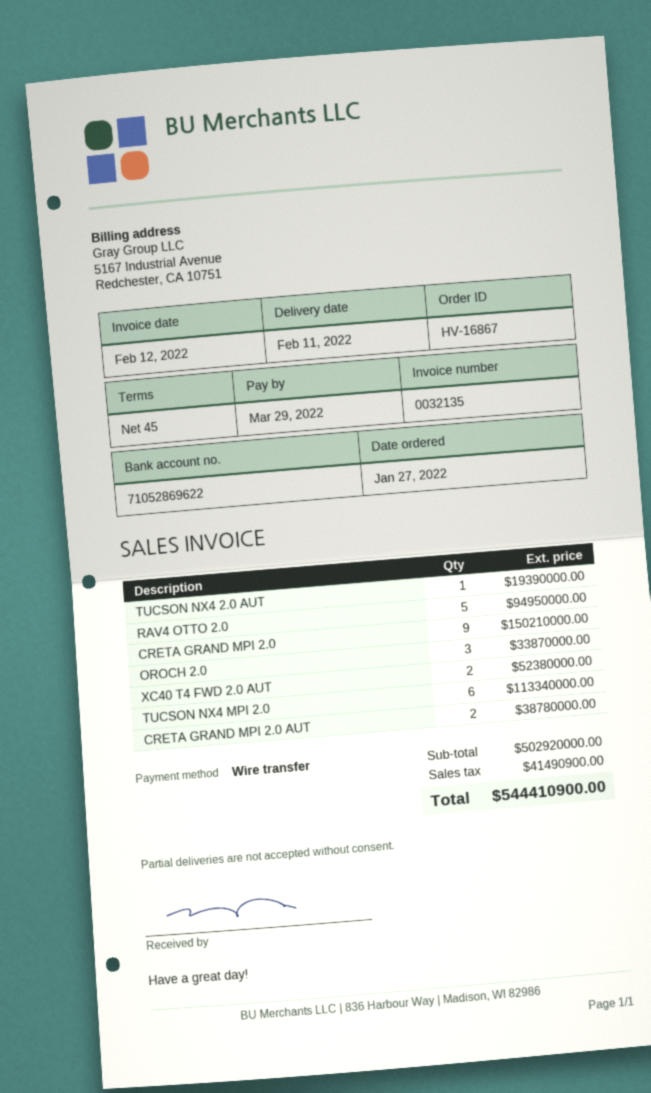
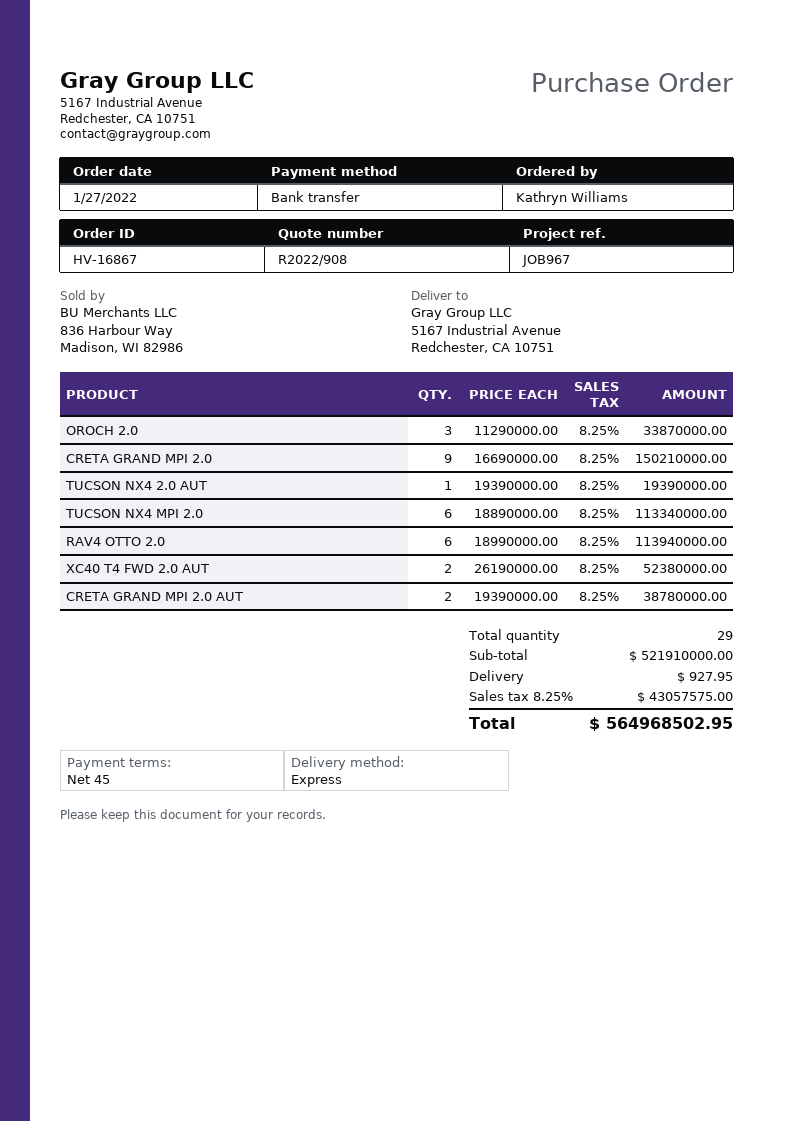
RAV4 OTTO 2.0: 5 for 94950000.00 -> 6 for 113940000.00
subtotal: 502920000.00 -> 521910000.00
shipping: none -> 927.95
tax: 41490900.00 -> 43057575.00
total: 544410900.00 -> 564968502.95

